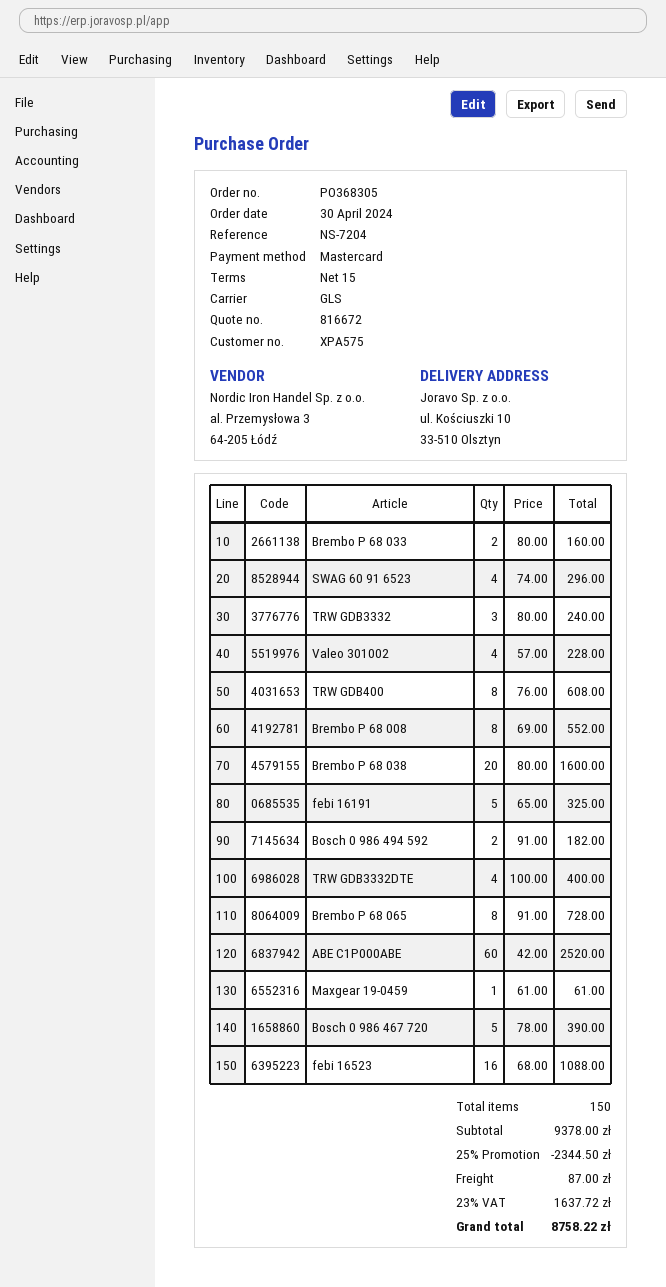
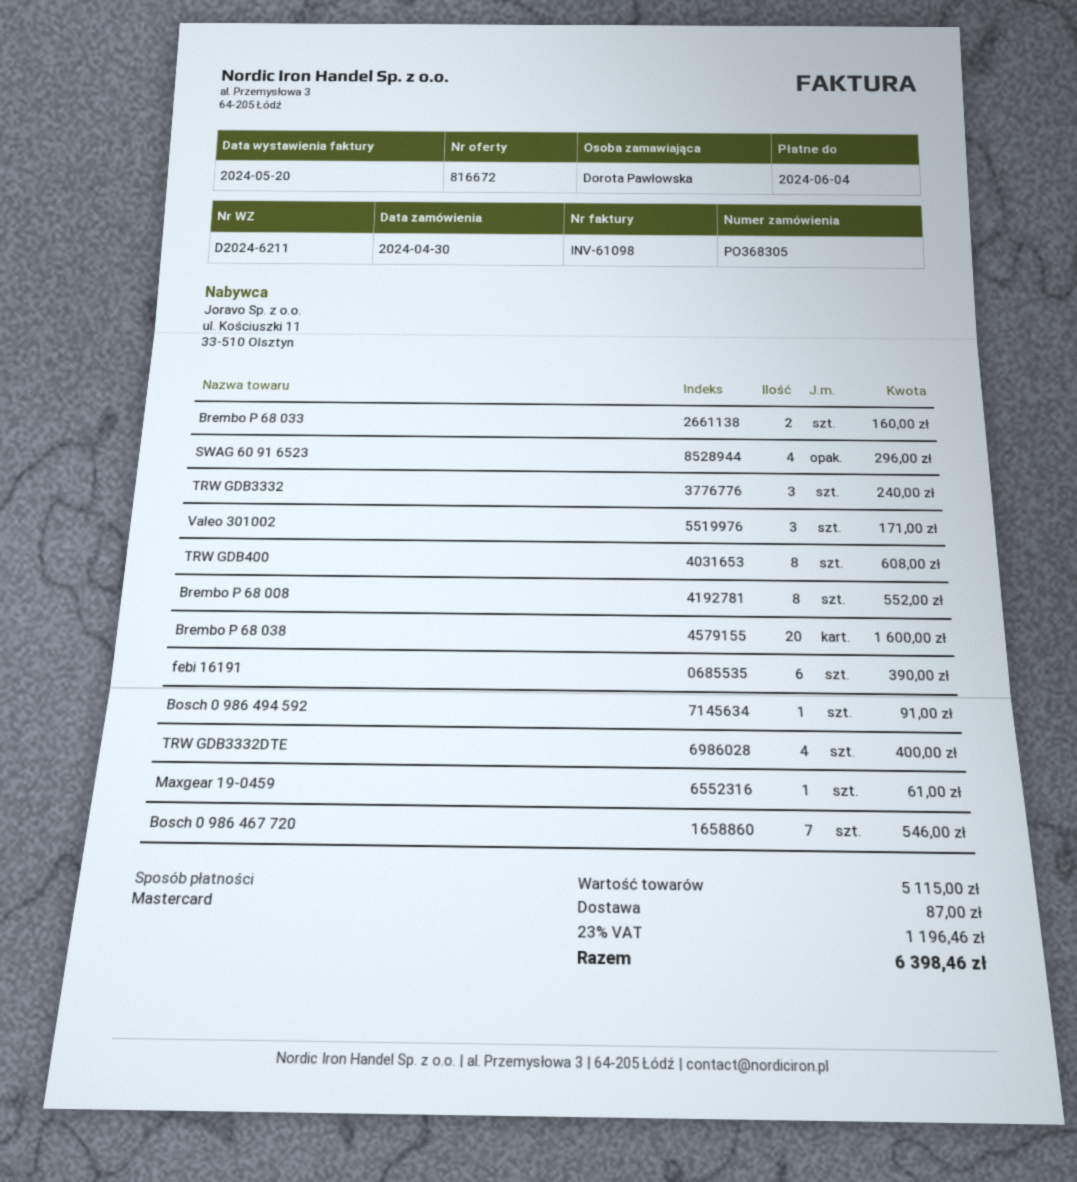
Valeo 301002: 4 for 228.00 -> 3 for 171.00
febi 16191: 5 for 325.00 -> 6 for 390.00
Bosch 0 986 494 592: 2 for 182.00 -> 1 for 91.00
Brembo P 68 065: 8 for 728.00 -> none
ABE C1P000ABE: 60 for 2520.00 -> none
Bosch 0 986 467 720: 5 for 390.00 -> 7 for 546.00
febi 16523: 16 for 1088.00 -> none
subtotal: 9378.00 -> 5115.00
discount: 25% = 2344.50 -> none
tax: 23% = 1637.72 -> 23% = 1196.46
total: 8758.22 -> 6398.46

